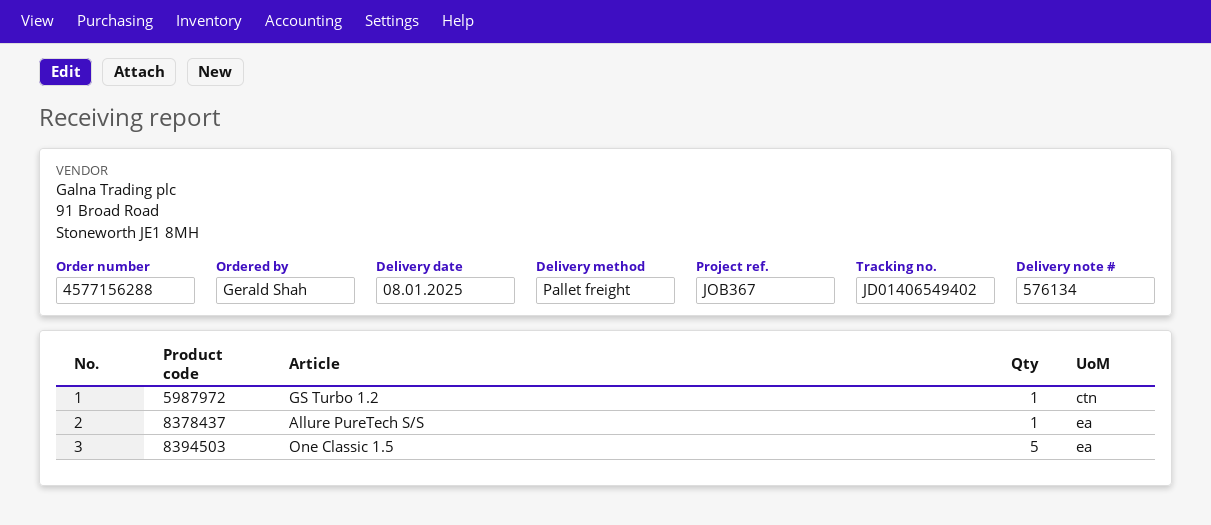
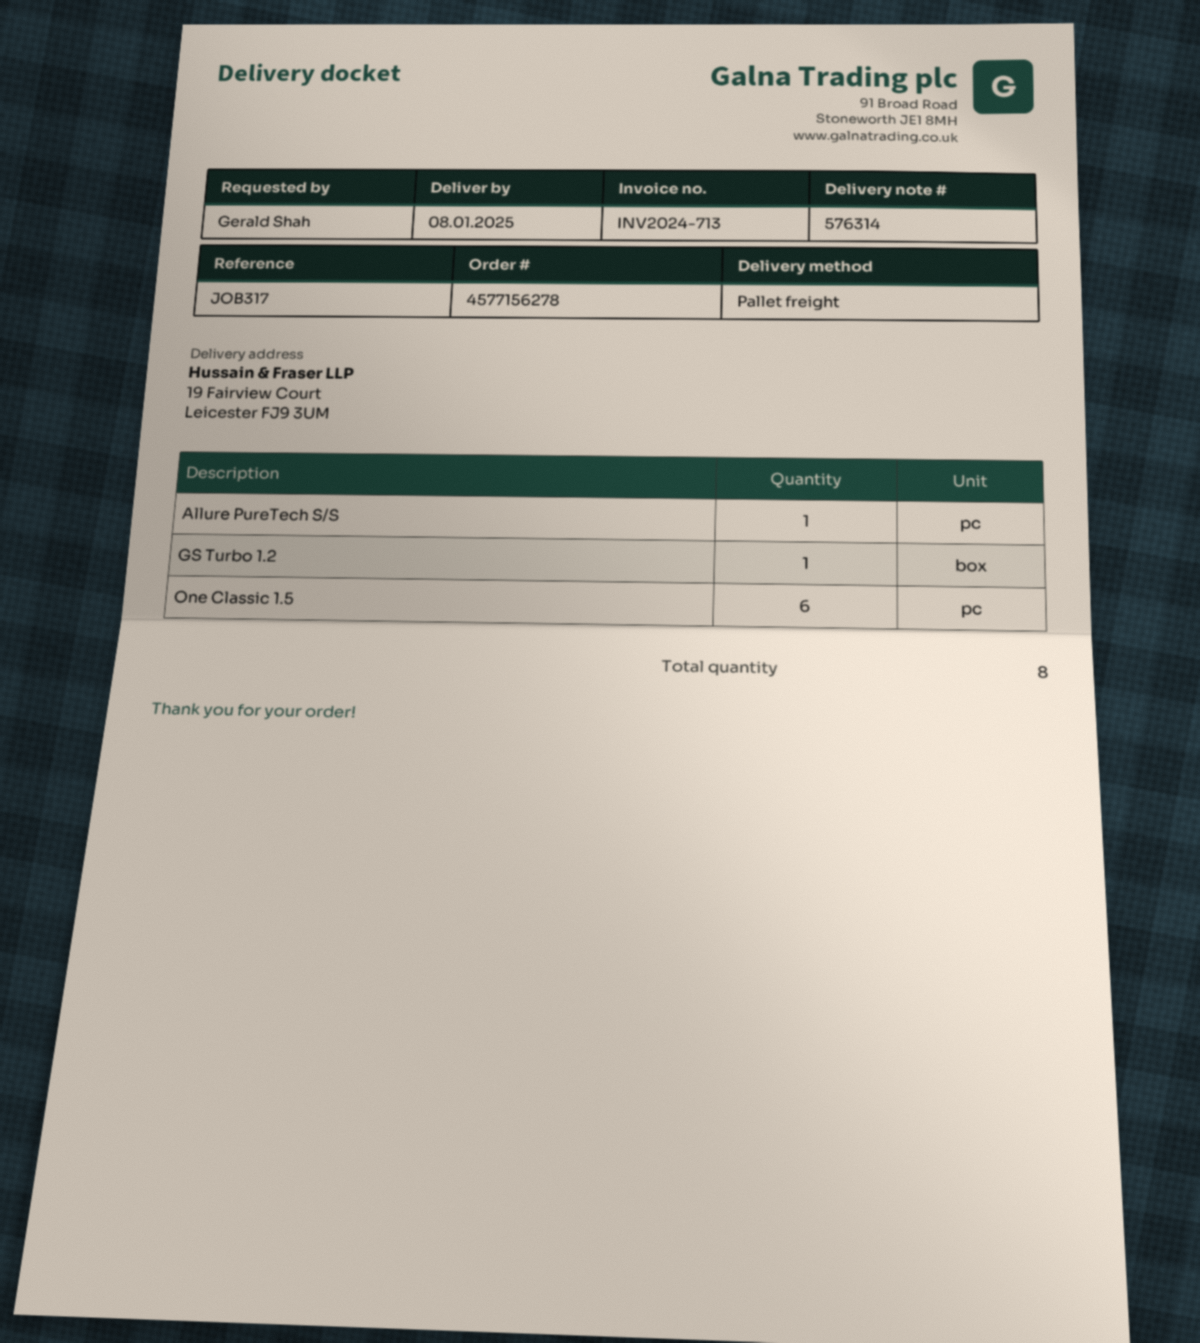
order number: 4577156288 -> 4577156278
delivery note number: 576134 -> 576314
reference: JOB367 -> JOB317
One Classic 1.5: 5 -> 6

